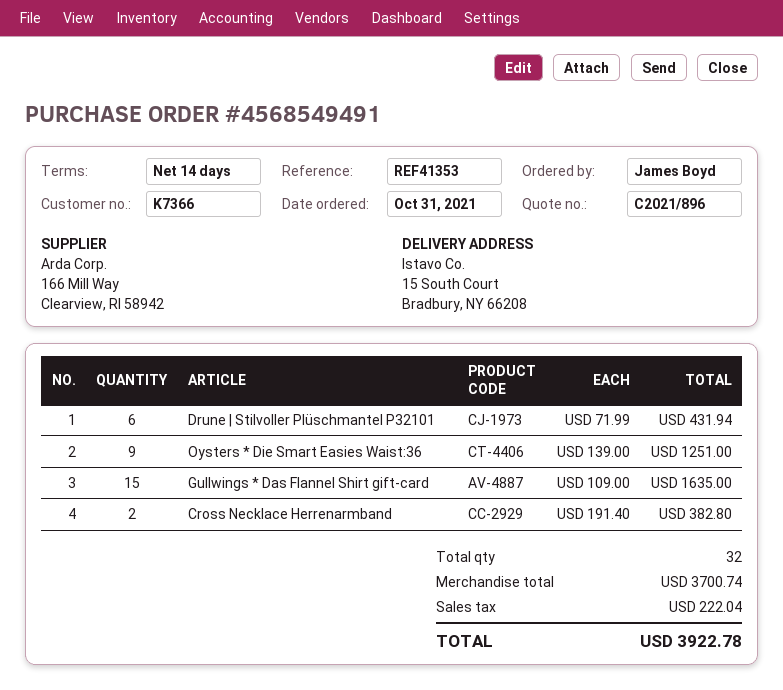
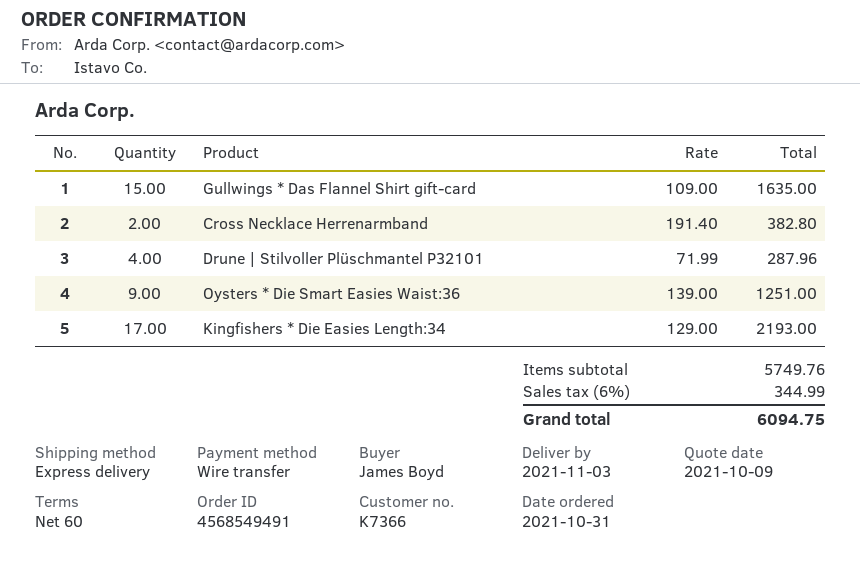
payment terms: 14 days -> 60 days
Drune | Stilvoller Plüschmantel P32101: 6 x 71.99 = 431.94 -> 4 x 71.99 = 287.96
Kingfishers * Die Easies Length:34: none -> 17 x 129.00 = 2193.00
subtotal: 3700.74 -> 5749.76
tax: 222.04 -> 344.99
total: 3922.78 -> 6094.75

